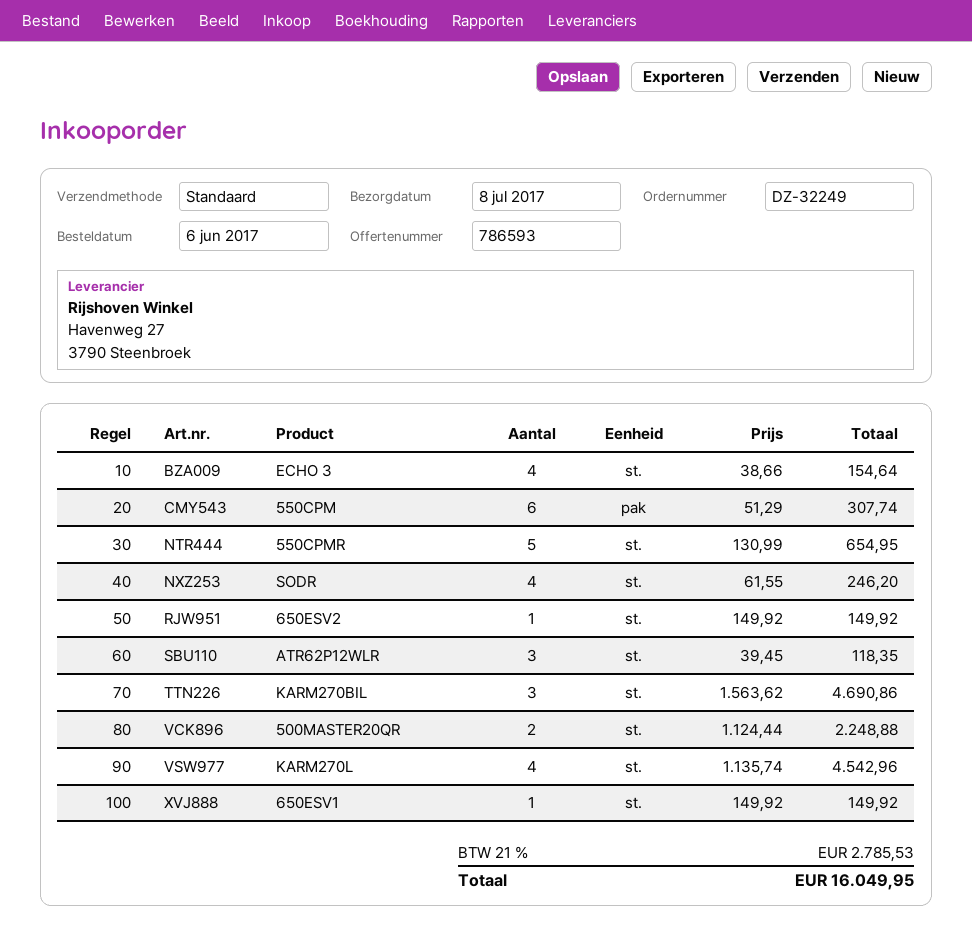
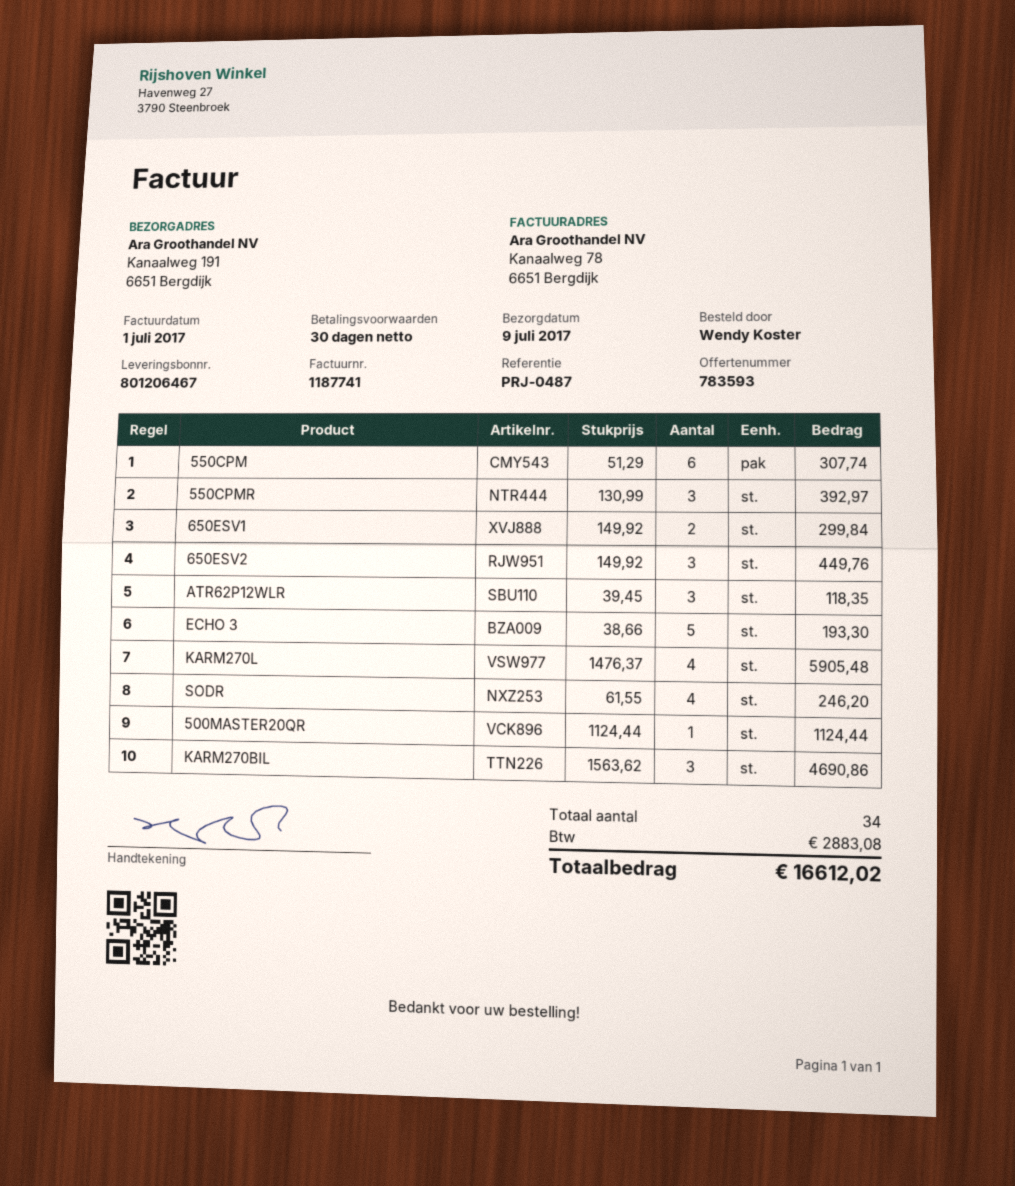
quote number: 786593 -> 783593
delivery date: 2017-07-08 -> 2017-07-09
ECHO 3: 4 x 38.66 = 154.64 -> 5 x 38.66 = 193.30
550CPMR: 5 x 130.99 = 654.95 -> 3 x 130.99 = 392.97
650ESV2: 1 x 149.92 = 149.92 -> 3 x 149.92 = 449.76
500MASTER20QR: 2 x 1124.44 = 2248.88 -> 1 x 1124.44 = 1124.44
KARM270L: 4 x 1135.74 = 4542.96 -> 4 x 1476.37 = 5905.48
650ESV1: 1 x 149.92 = 149.92 -> 2 x 149.92 = 299.84
tax: 2785.53 -> 2883.08
total: 16049.95 -> 16612.02

